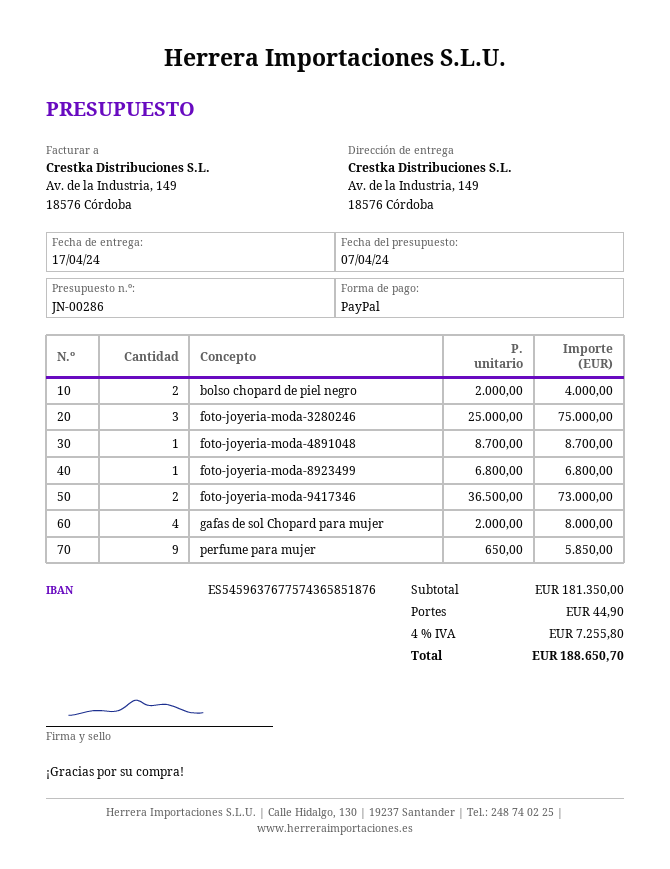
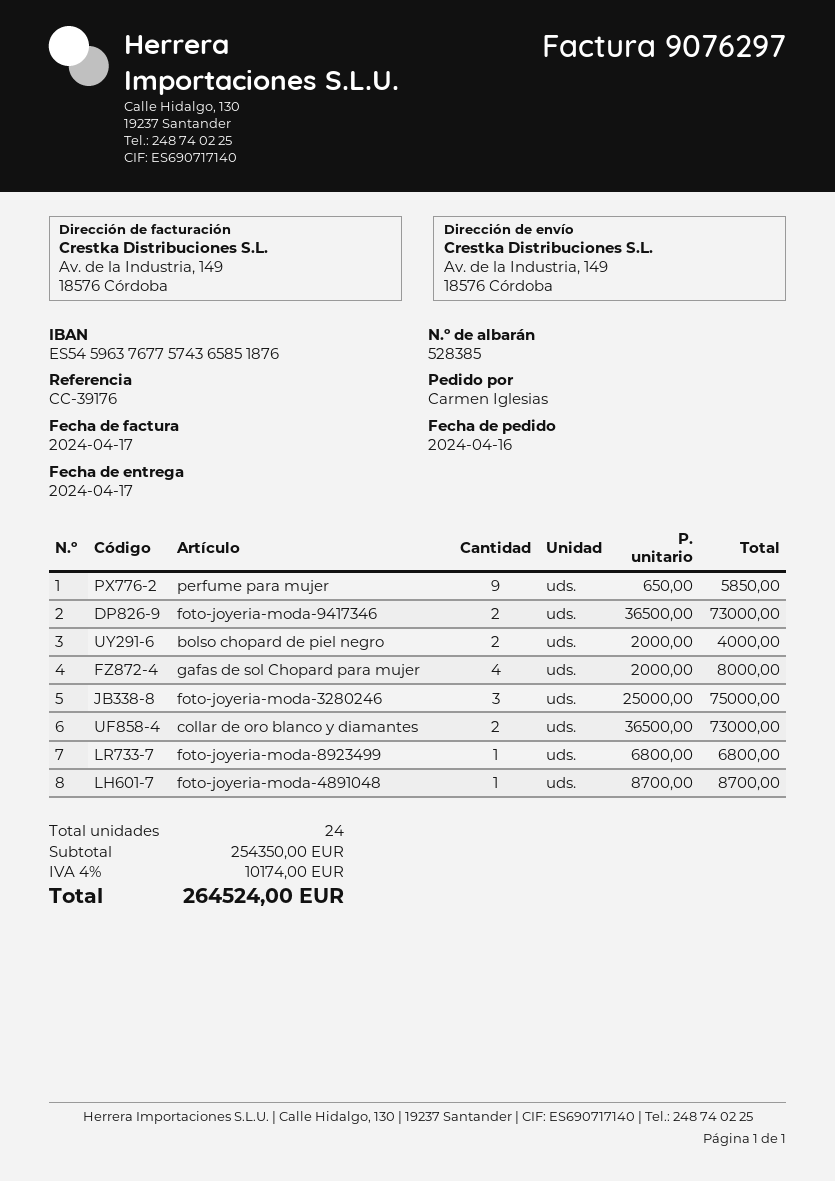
collar de oro blanco y diamantes: none -> 2 x 36500.00 = 73000.00
subtotal: 181350.00 -> 254350.00
shipping: 44.90 -> none
tax: 4% = 7255.80 -> 4% = 10174.00
total: 188650.70 -> 264524.00

